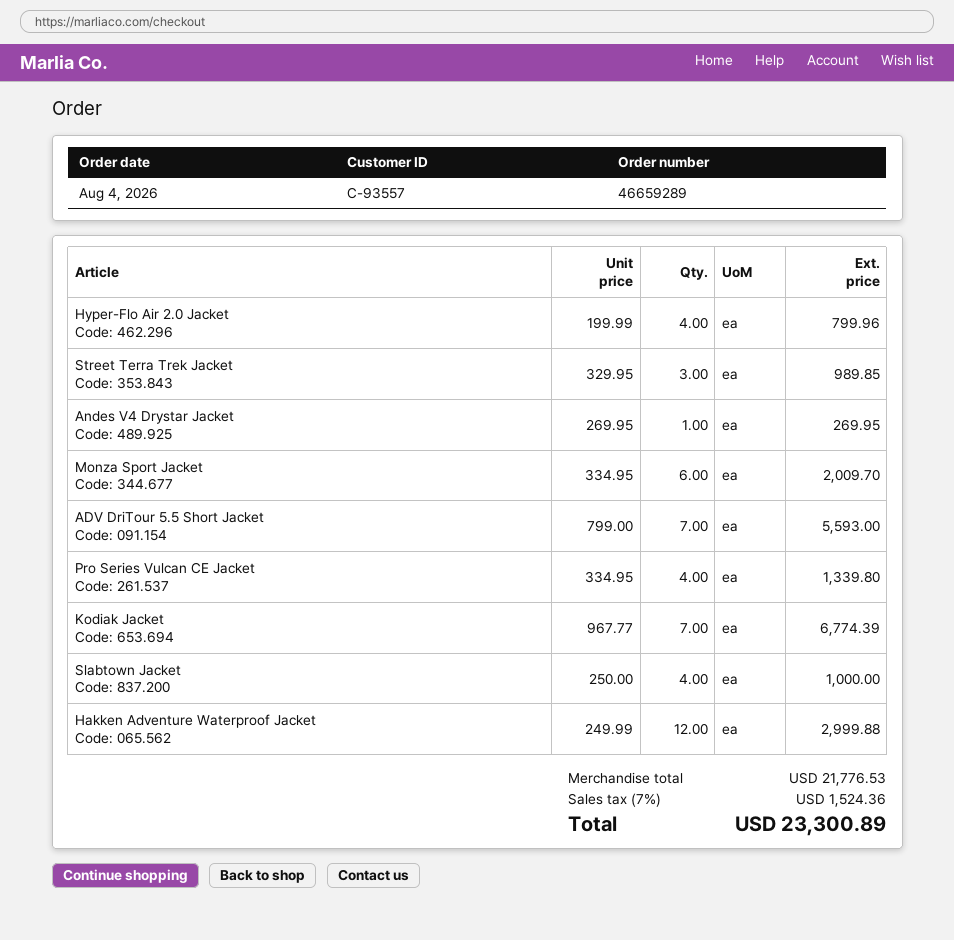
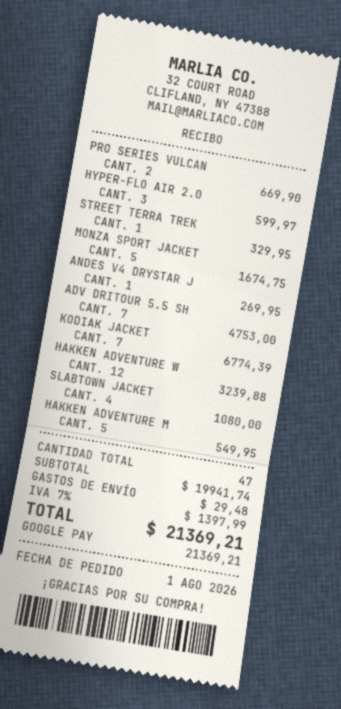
order date: 2026-08-04 -> 2026-08-01
Hyper-Flo Air 2.0 Jacket: 4 for 799.96 -> 3 for 599.97
Street Terra Trek Jacket: 3 for 989.85 -> 1 for 329.95
Monza Sport Jacket: 6 for 2009.70 -> 5 for 1674.75
ADV DriTour 5.5 Short Jacket: 7 for 5593.00 -> 7 for 4753.00
Pro Series Vulcan CE Jacket: 4 for 1339.80 -> 2 for 669.90
Slabtown Jacket: 4 for 1000.00 -> 4 for 1080.00
Hakken Adventure Waterproof Jacket: 12 for 2999.88 -> 12 for 3239.88
HAKKEN ADVENTURE M: none -> 5 for 549.95
subtotal: 21776.53 -> 19941.74
shipping: none -> 29.48
tax: 7% = 1524.36 -> 7% = 1397.99
total: 23300.89 -> 21369.21

